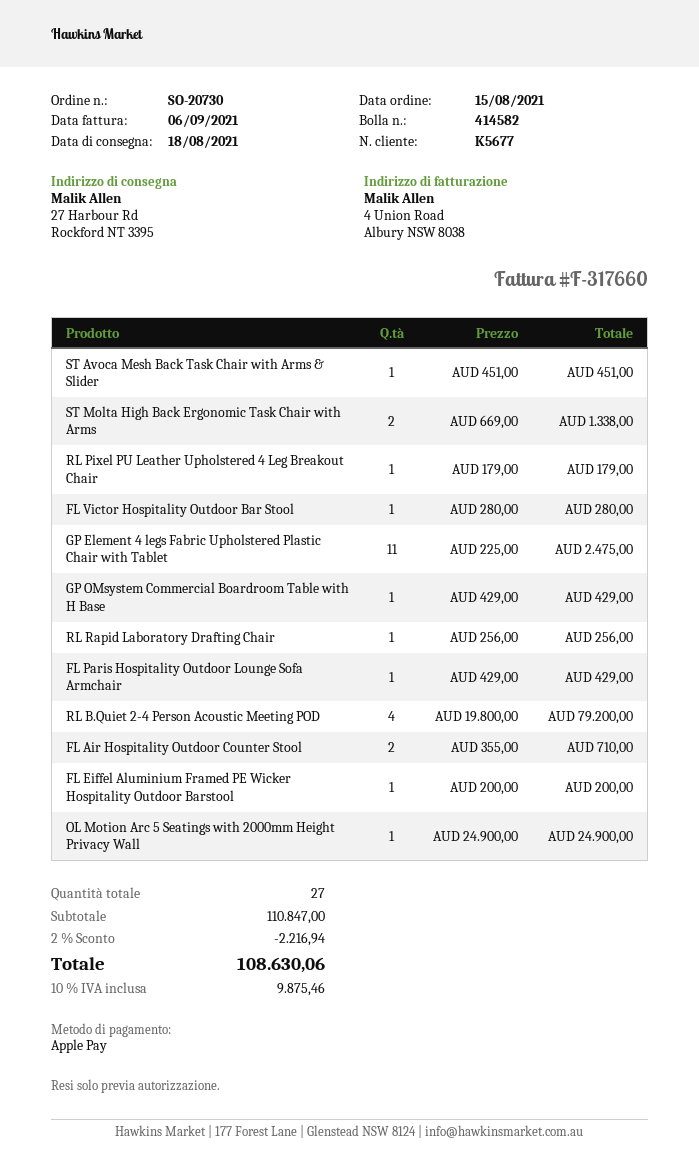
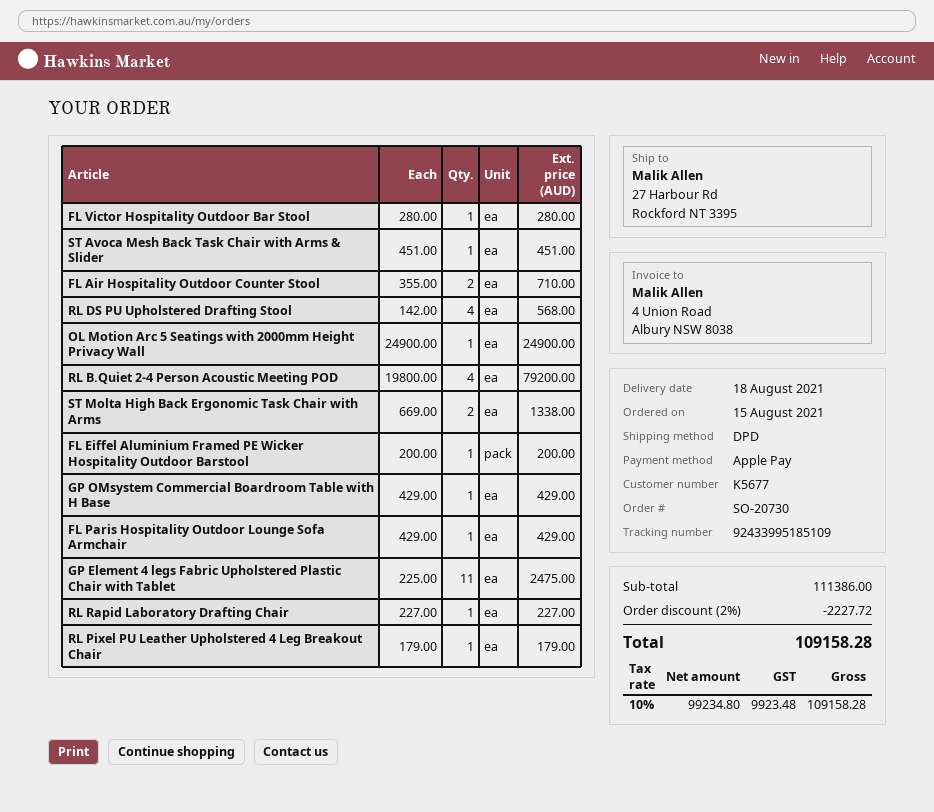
RL Rapid Laboratory Drafting Chair: 1 x 256.00 = 256.00 -> 1 x 227.00 = 227.00
RL DS PU Upholstered Drafting Stool: none -> 4 x 142.00 = 568.00
subtotal: 110847.00 -> 111386.00
discount: 2% = 2216.94 -> 2% = 2227.72
tax: 10% = 9875.46 -> 10% = 9923.48
total: 108630.06 -> 109158.28

